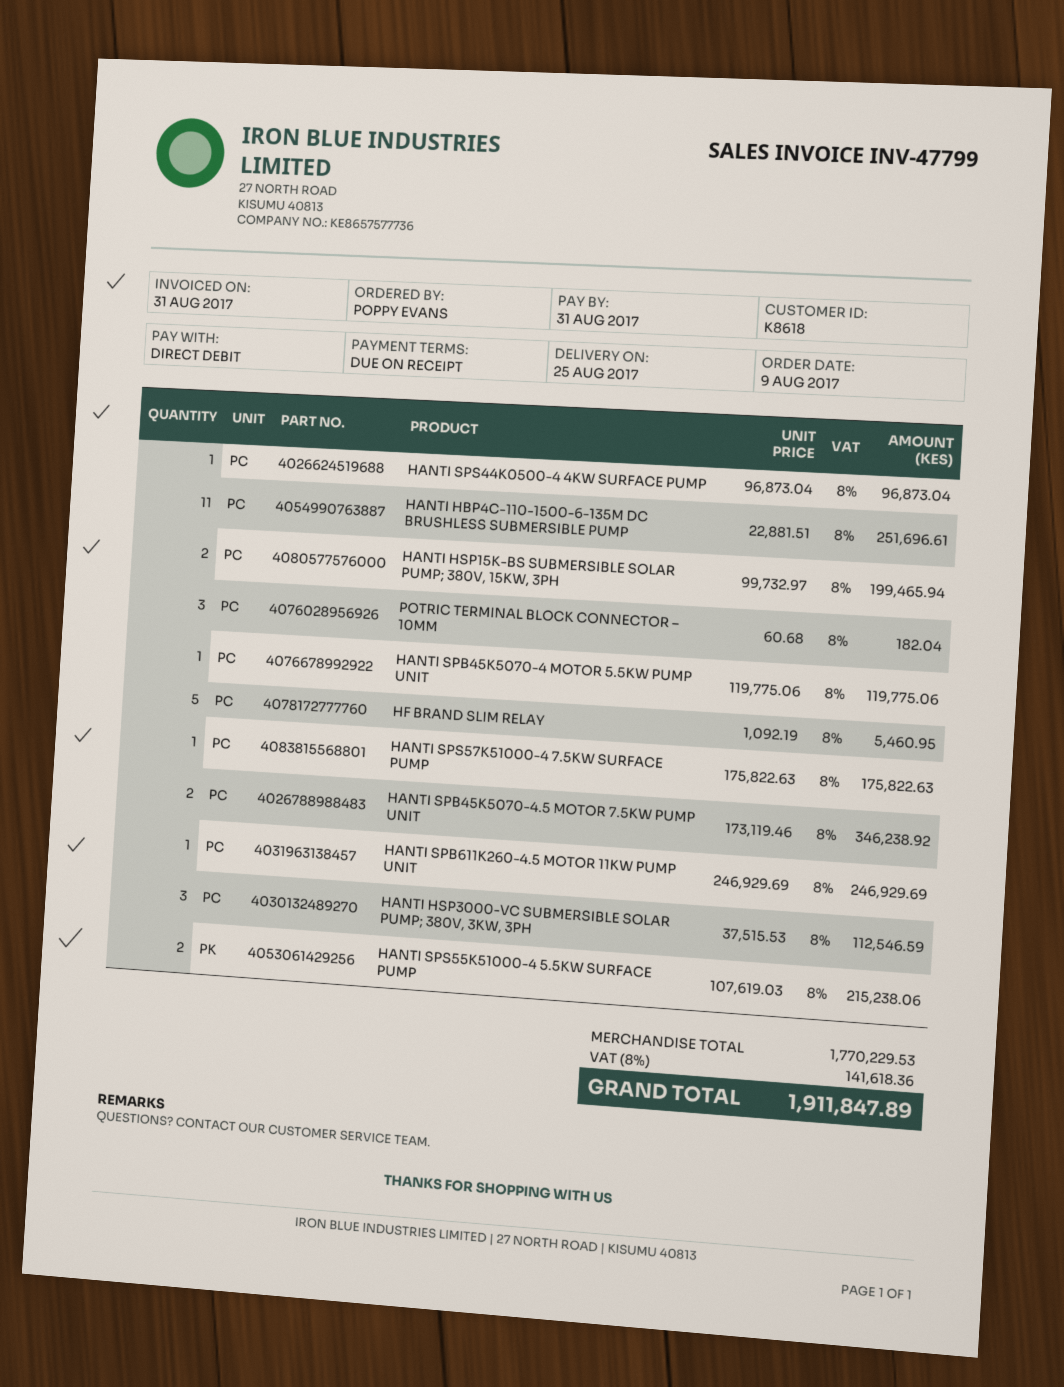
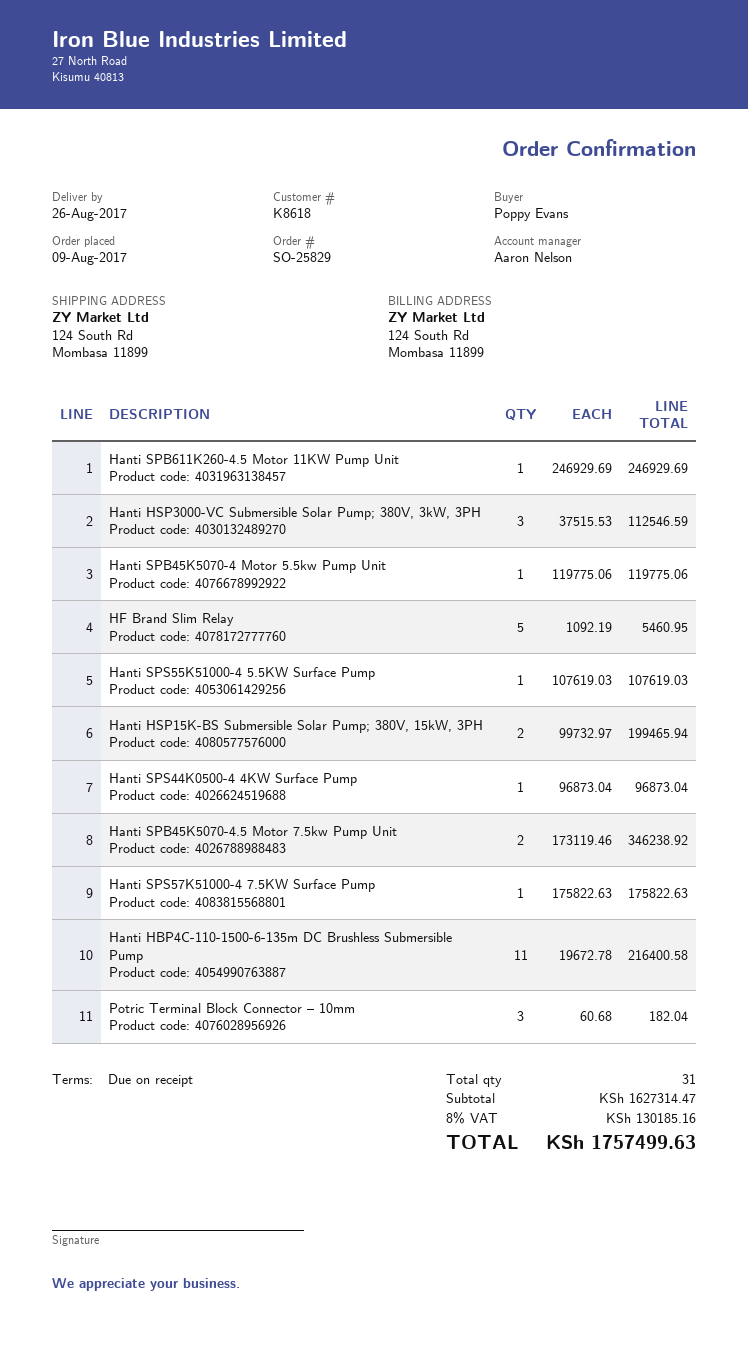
delivery date: 2017-08-25 -> 2017-08-26
HANTI HBP4C-110-1500-6-135M DC BRUSHLESS SUBMERSIBLE PUMP: 11 x 22881.51 = 251696.61 -> 11 x 19672.78 = 216400.58
HANTI SPS55K51000-4 5.5KW SURFACE PUMP: 2 x 107619.03 = 215238.06 -> 1 x 107619.03 = 107619.03
subtotal: 1770229.53 -> 1627314.47
tax: 8% = 141618.36 -> 8% = 130185.16
total: 1911847.89 -> 1757499.63

